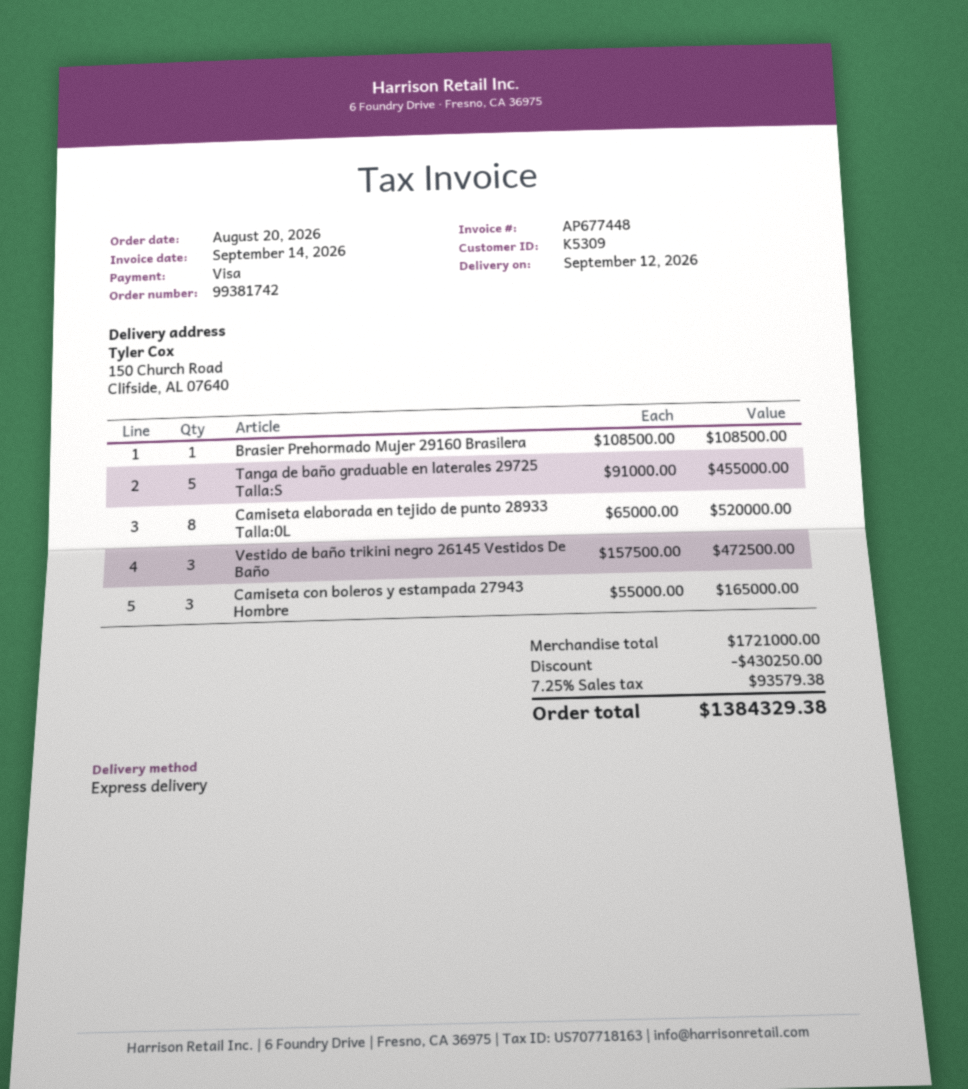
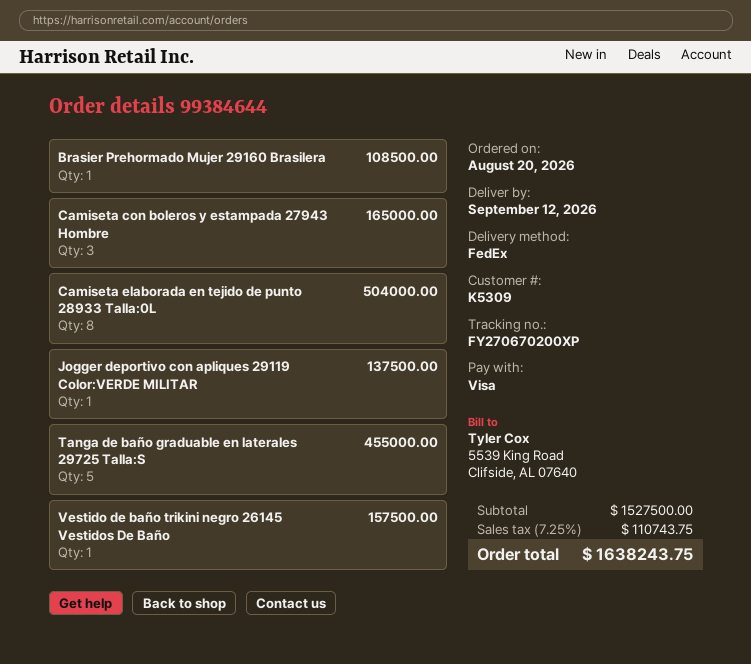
order number: 99381742 -> 99384644
shipping method: express -> FedEx
Camiseta elaborada en tejido de punto 28933 Talla:0L: 8 for 520000.00 -> 8 for 504000.00
Vestido de baño trikini negro 26145 Vestidos De Baño: 3 for 472500.00 -> 1 for 157500.00
Jogger deportivo con apliques 29119 Color:VERDE MILITAR: none -> 1 for 137500.00
subtotal: 1721000.00 -> 1527500.00
discount: 430250.00 -> none
tax: 7.25% = 93579.38 -> 7.25% = 110743.75
total: 1384329.38 -> 1638243.75

